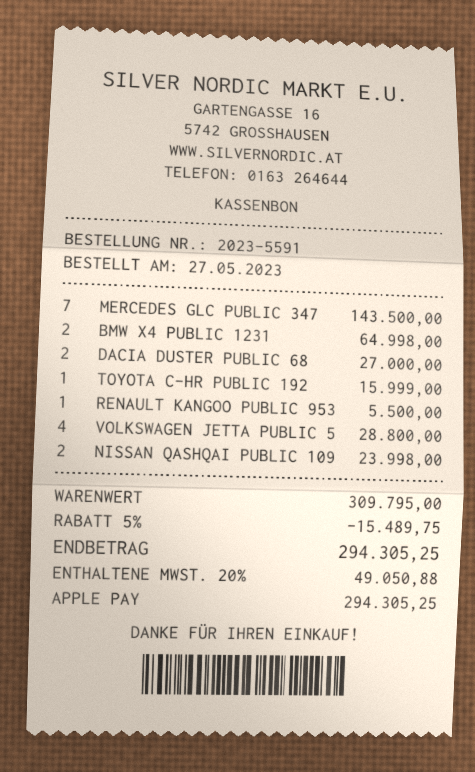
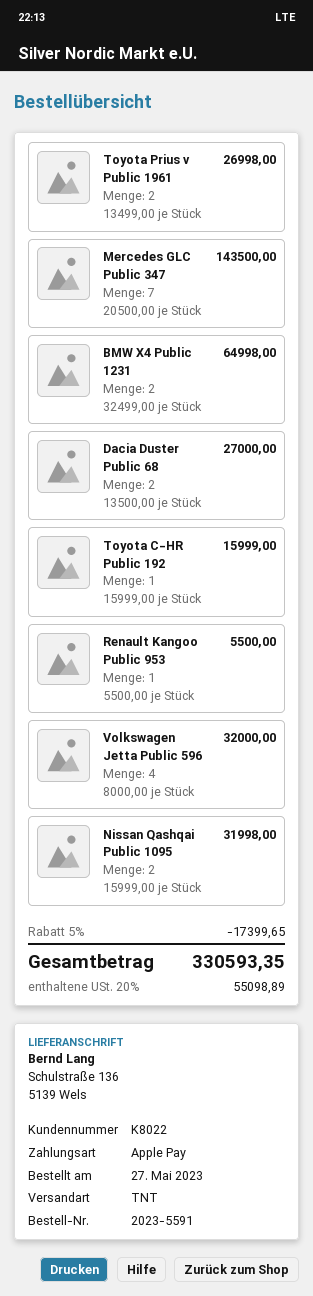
VOLKSWAGEN JETTA PUBLIC 5: 4 for 28800.00 -> 4 for 32000.00
NISSAN QASHQAI PUBLIC 109: 2 for 23998.00 -> 2 for 31998.00
Toyota Prius v Public 1961: none -> 2 for 26998.00
discount: 5% = 15489.75 -> 5% = 17399.65
tax: 20% = 49050.88 -> 20% = 55098.89
total: 294305.25 -> 330593.35

